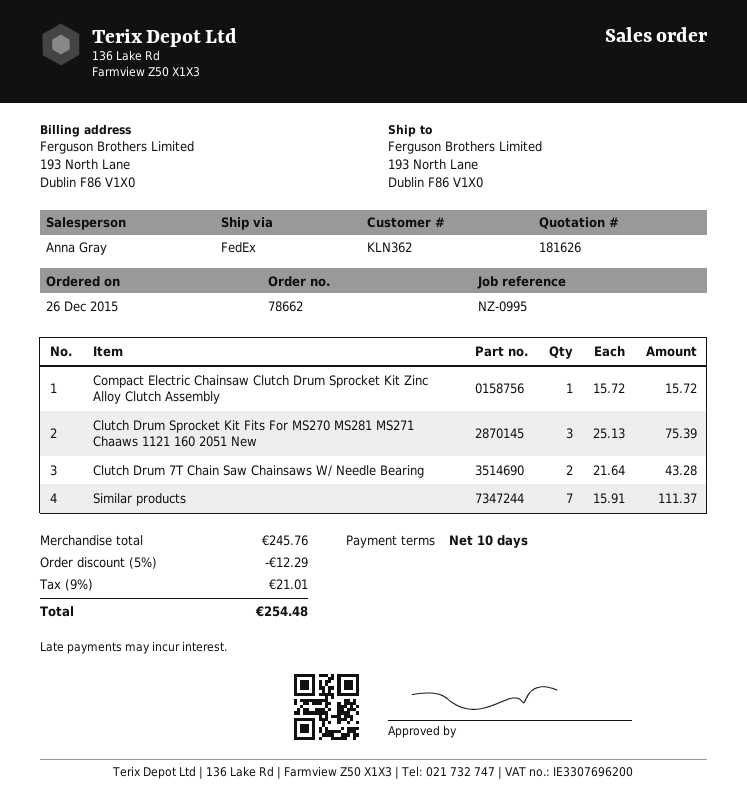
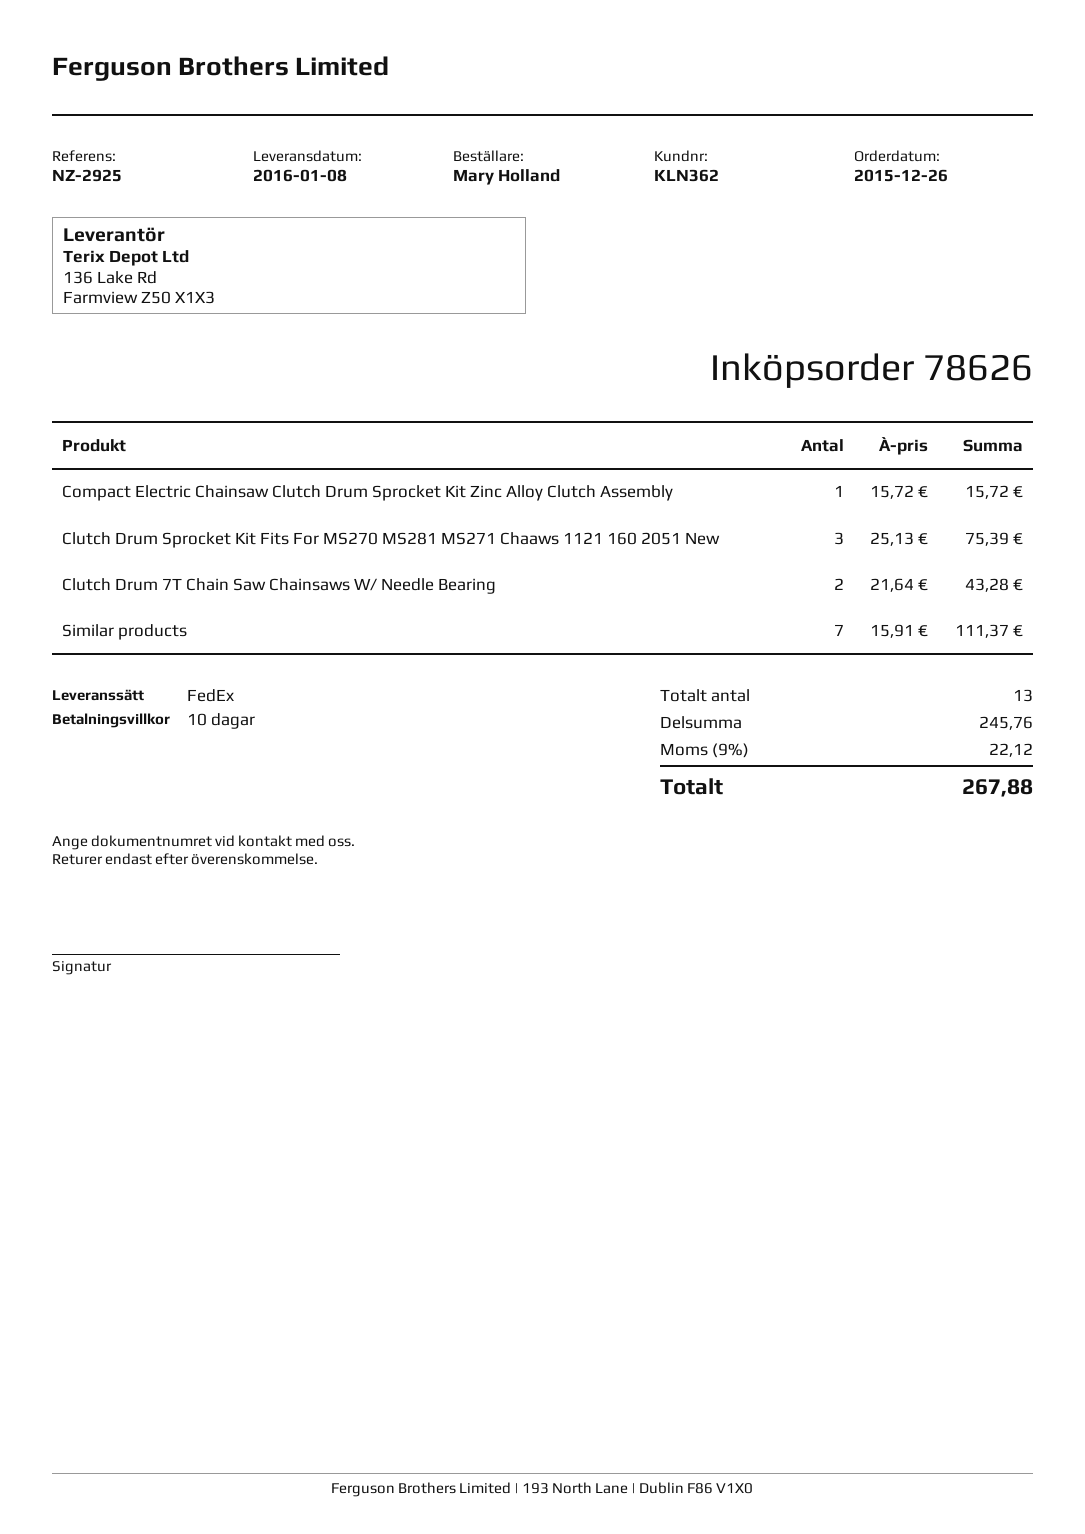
order number: 78662 -> 78626
reference: NZ-0995 -> NZ-2925
discount: 5% = 12.29 -> none
tax: 9% = 21.01 -> 9% = 22.12
total: 254.48 -> 267.88

